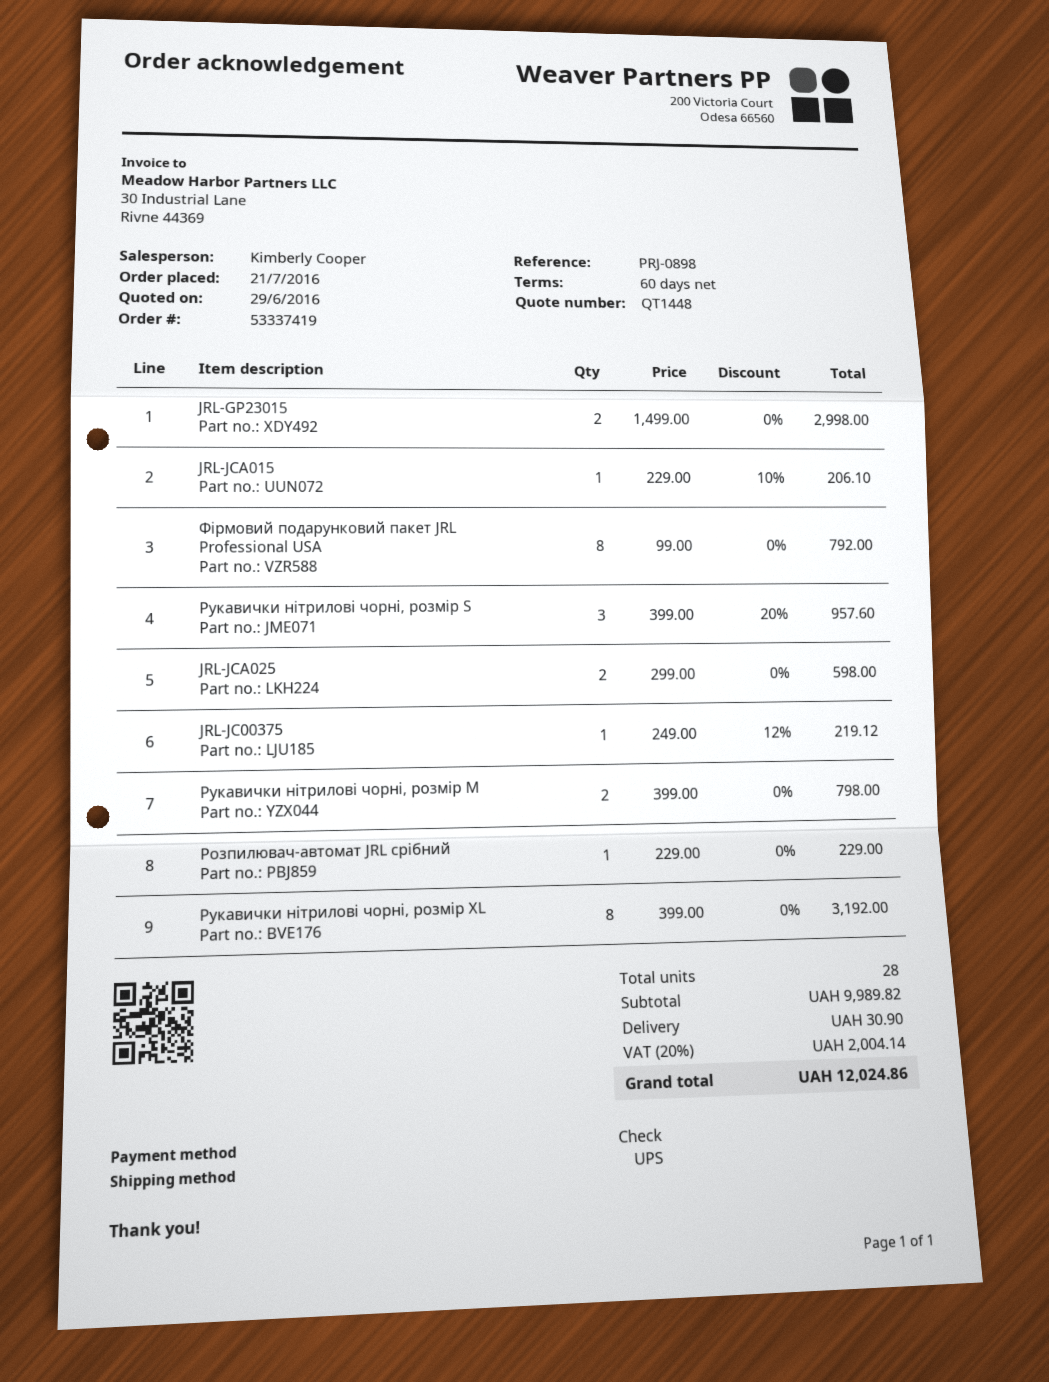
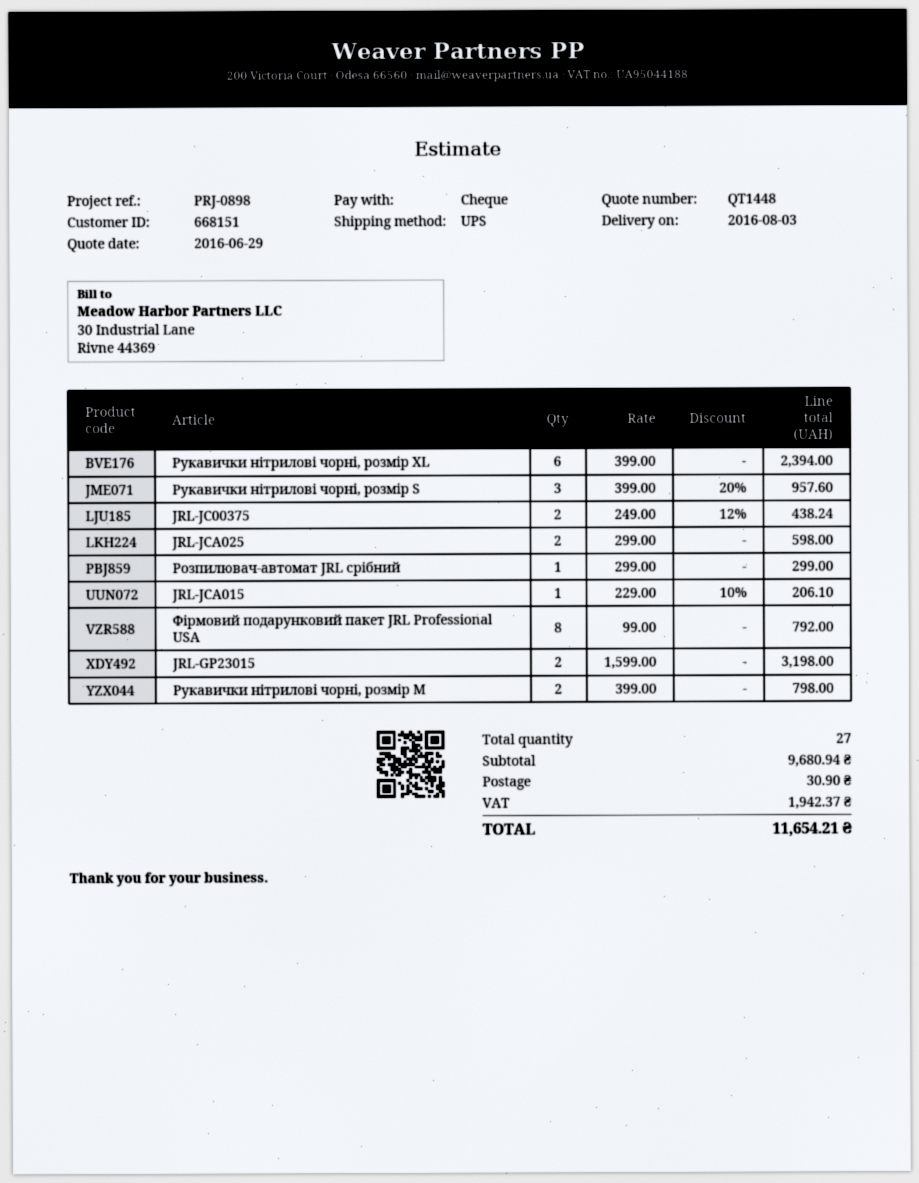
JRL-GP23015: 2 x 1499.00 = 2998.00 -> 2 x 1599.00 = 3198.00
JRL-JC00375: 1 x 249.00 - 12% = 219.12 -> 2 x 249.00 - 12% = 438.24
Розпилювач-автомат JRL срібний: 1 x 229.00 = 229.00 -> 1 x 299.00 = 299.00
Рукавички нітрилові чорні, розмір XL: 8 x 399.00 = 3192.00 -> 6 x 399.00 = 2394.00
total quantity: 28 -> 27
subtotal: 9989.82 -> 9680.94
tax: 2004.14 -> 1942.37
total: 12024.86 -> 11654.21

